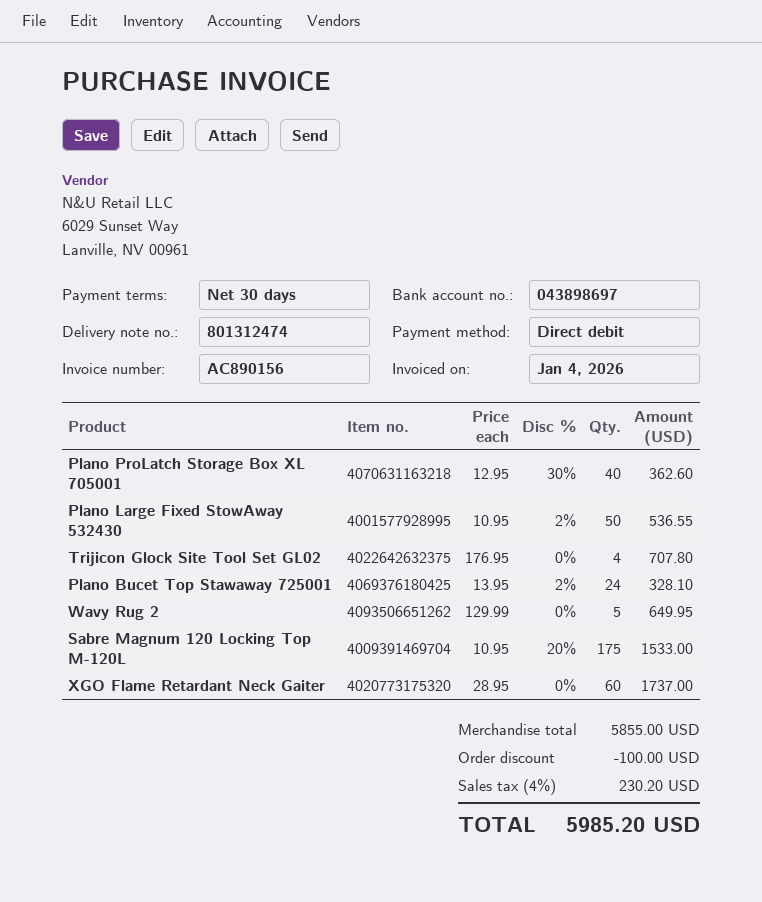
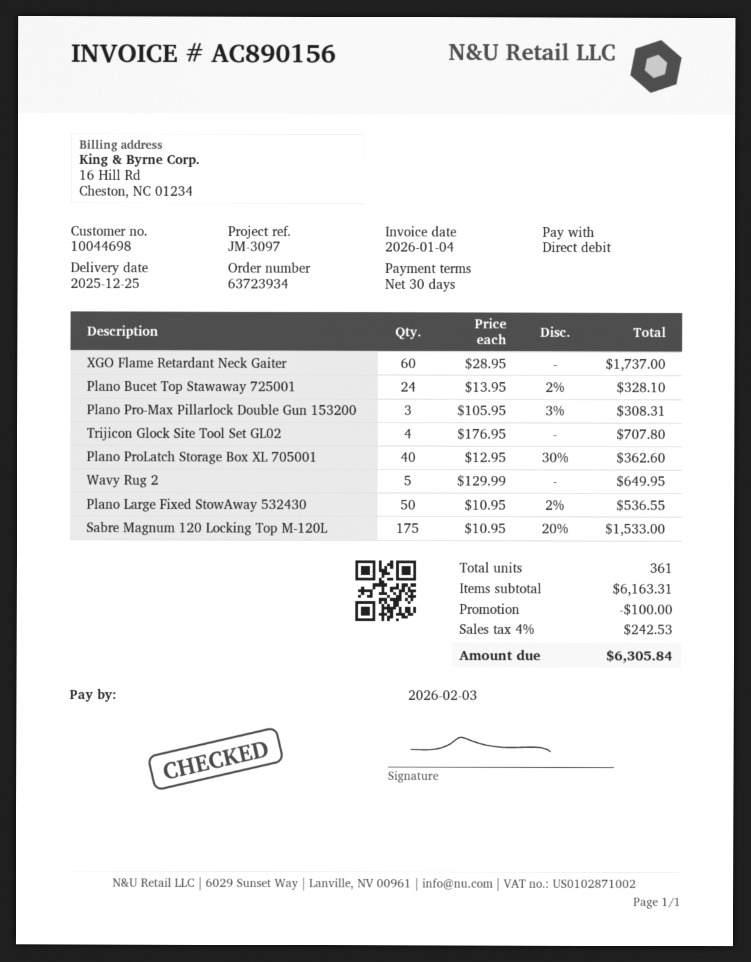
Plano Pro-Max Pillarlock Double Gun 153200: none -> 3 x 105.95 - 3% = 308.31
subtotal: 5855.00 -> 6163.31
tax: 4% = 230.20 -> 4% = 242.53
total: 5985.20 -> 6305.84

